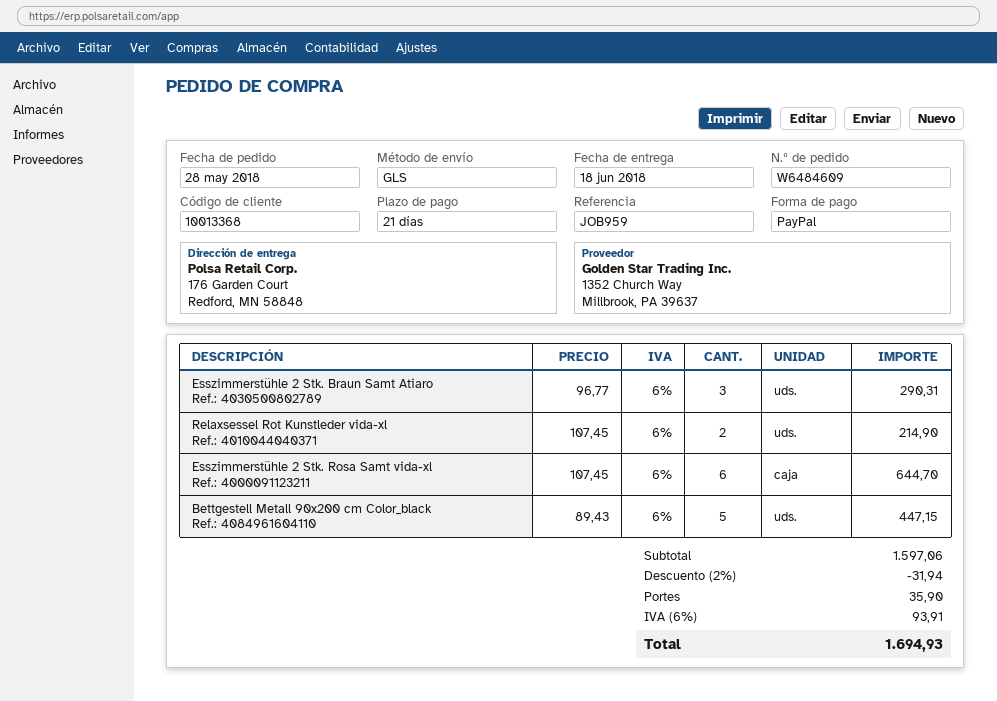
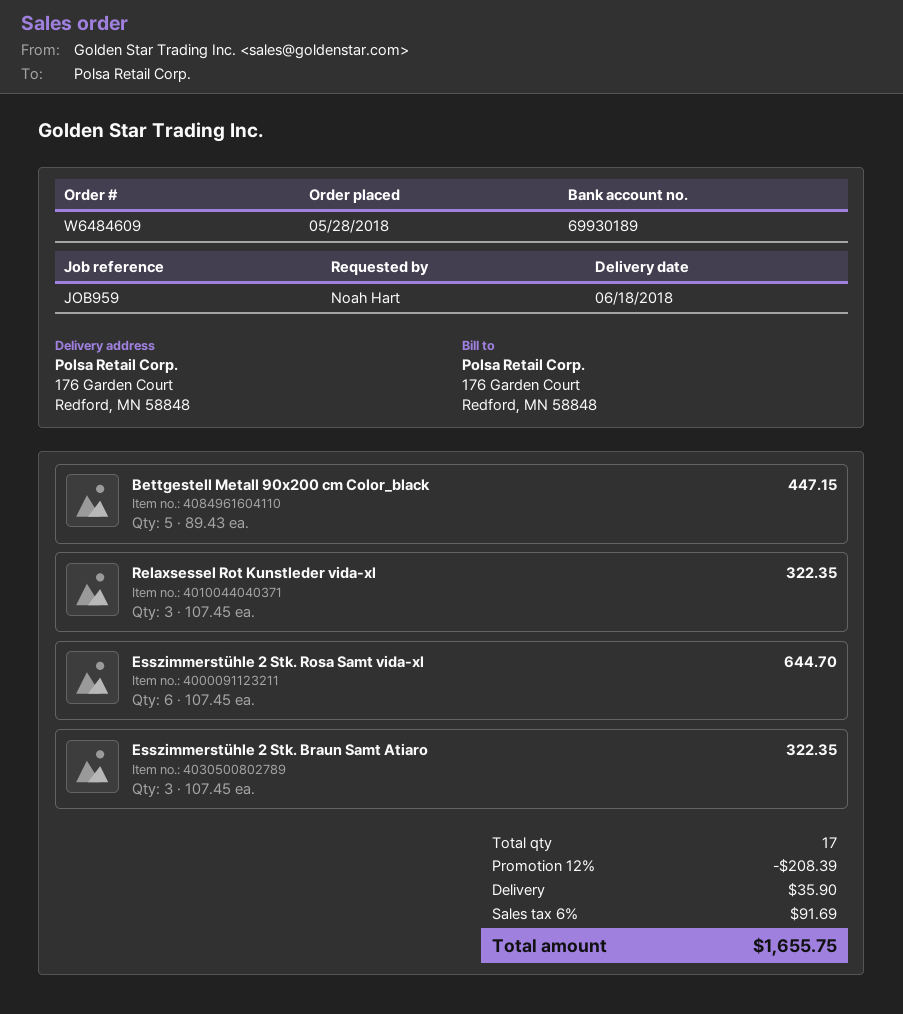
Esszimmerstühle 2 Stk. Braun Samt Atiaro: 3 x 96.77 = 290.31 -> 3 x 107.45 = 322.35
Relaxsessel Rot Kunstleder vida-xl: 2 x 107.45 = 214.90 -> 3 x 107.45 = 322.35
discount: 2% = 31.94 -> 12% = 208.39
tax: 6% = 93.91 -> 6% = 91.69
total: 1694.93 -> 1655.75

